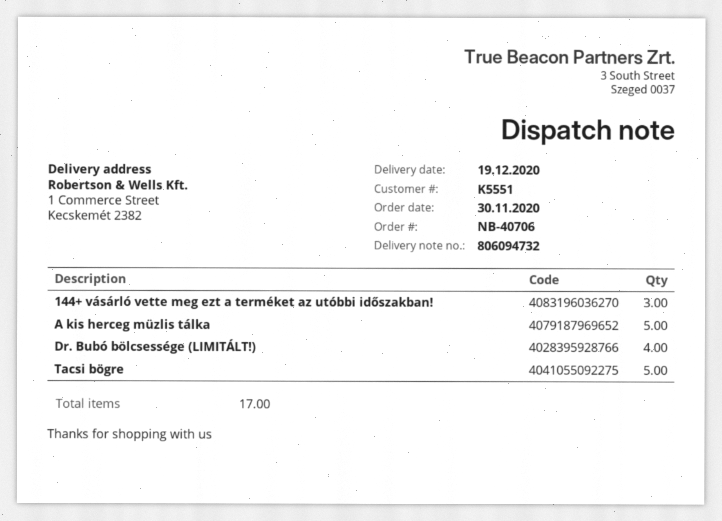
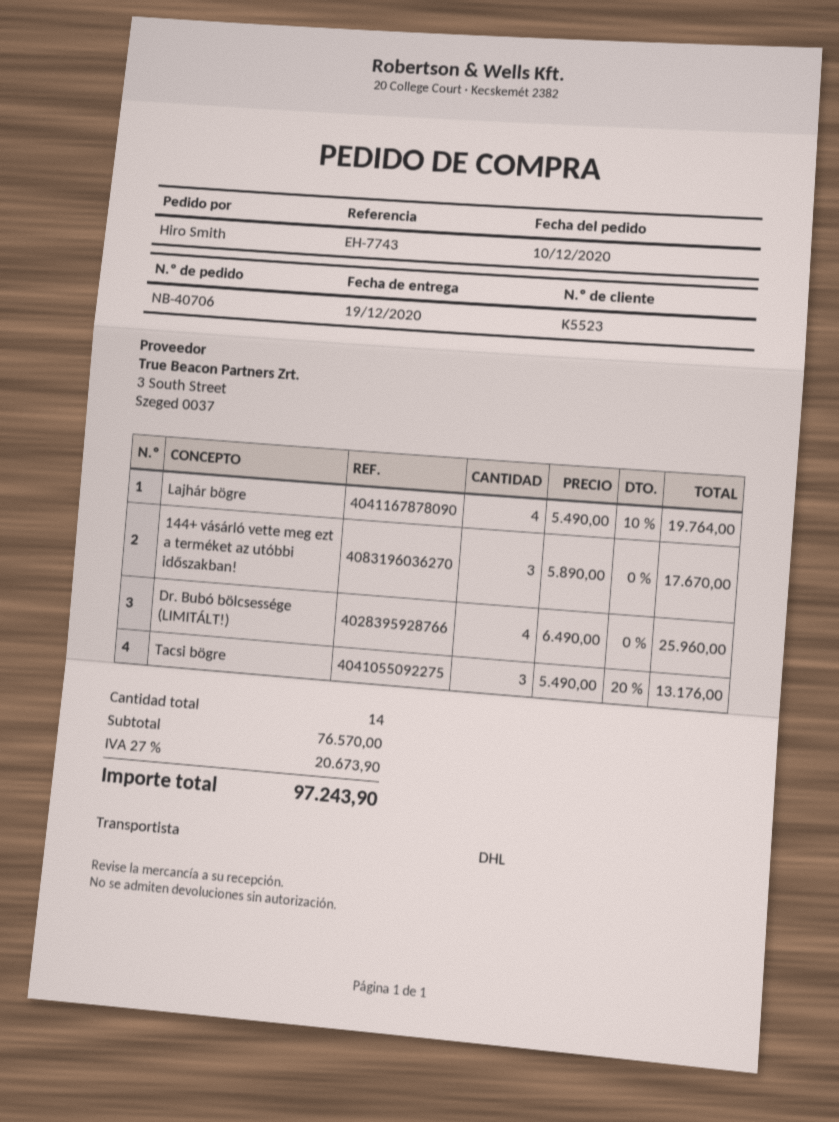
order date: 2020-11-30 -> 2020-12-10
customer number: K5551 -> K5523
A kis herceg müzlis tálka: 5 -> none
Tacsi bögre: 5 -> 3
Lajhár bögre: none -> 4
total quantity: 17 -> 14

